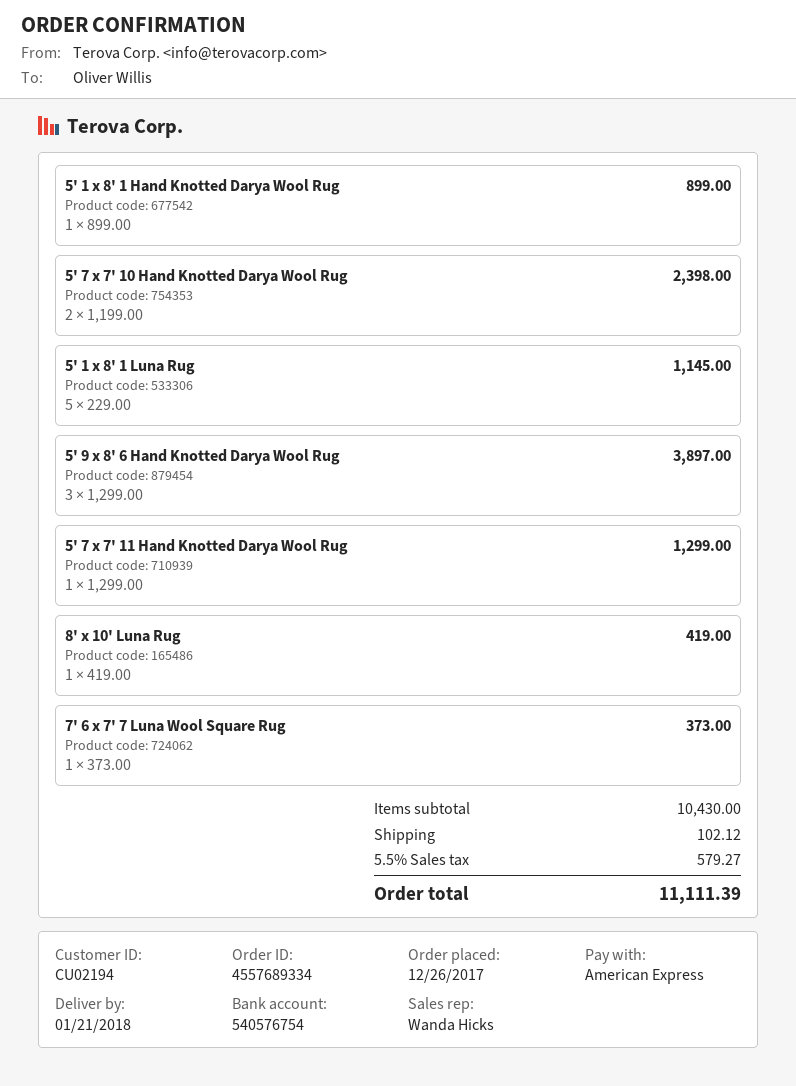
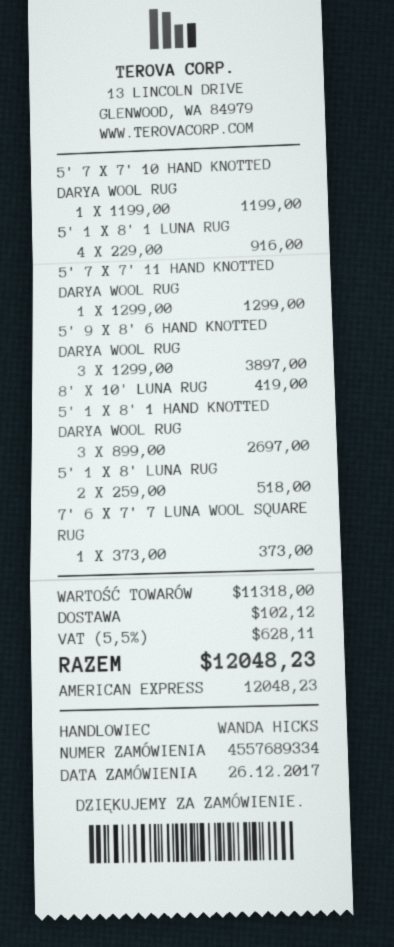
5' 1 x 8' 1 Hand Knotted Darya Wool Rug: 1 x 899.00 = 899.00 -> 3 x 899.00 = 2697.00
5' 7 x 7' 10 Hand Knotted Darya Wool Rug: 2 x 1199.00 = 2398.00 -> 1 x 1199.00 = 1199.00
5' 1 x 8' 1 Luna Rug: 5 x 229.00 = 1145.00 -> 4 x 229.00 = 916.00
5' 1 X 8' LUNA RUG: none -> 2 x 259.00 = 518.00
subtotal: 10430.00 -> 11318.00
tax: 5.5% = 579.27 -> 5.5% = 628.11
total: 11111.39 -> 12048.23

